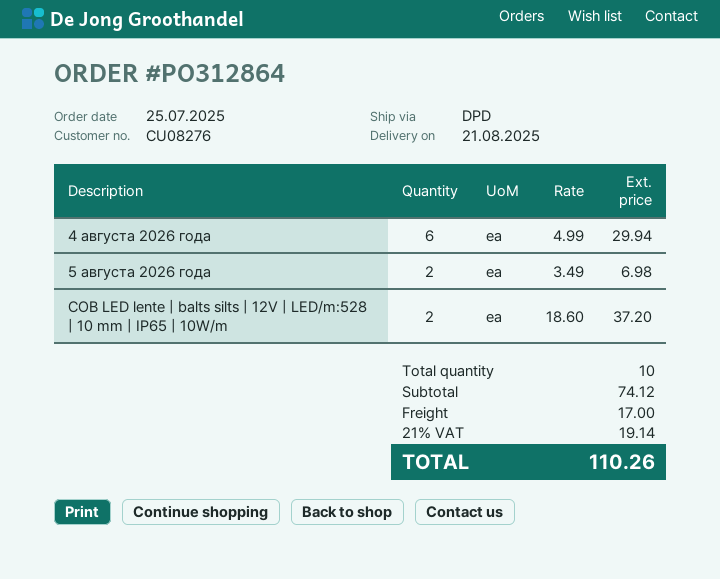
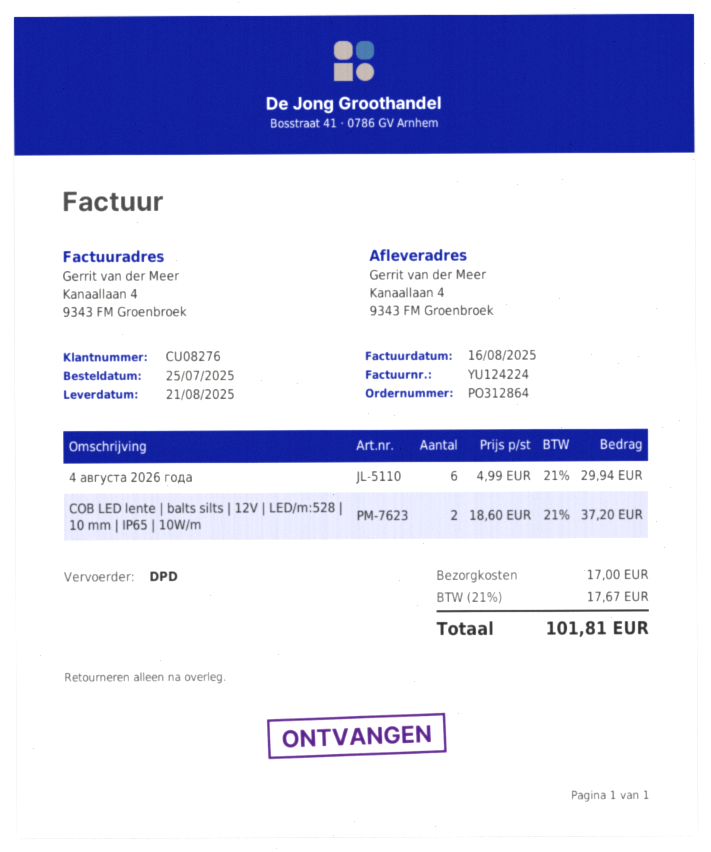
5 августа 2026 года: 2 x 3.49 = 6.98 -> none
tax: 21% = 19.14 -> 21% = 17.67
total: 110.26 -> 101.81

